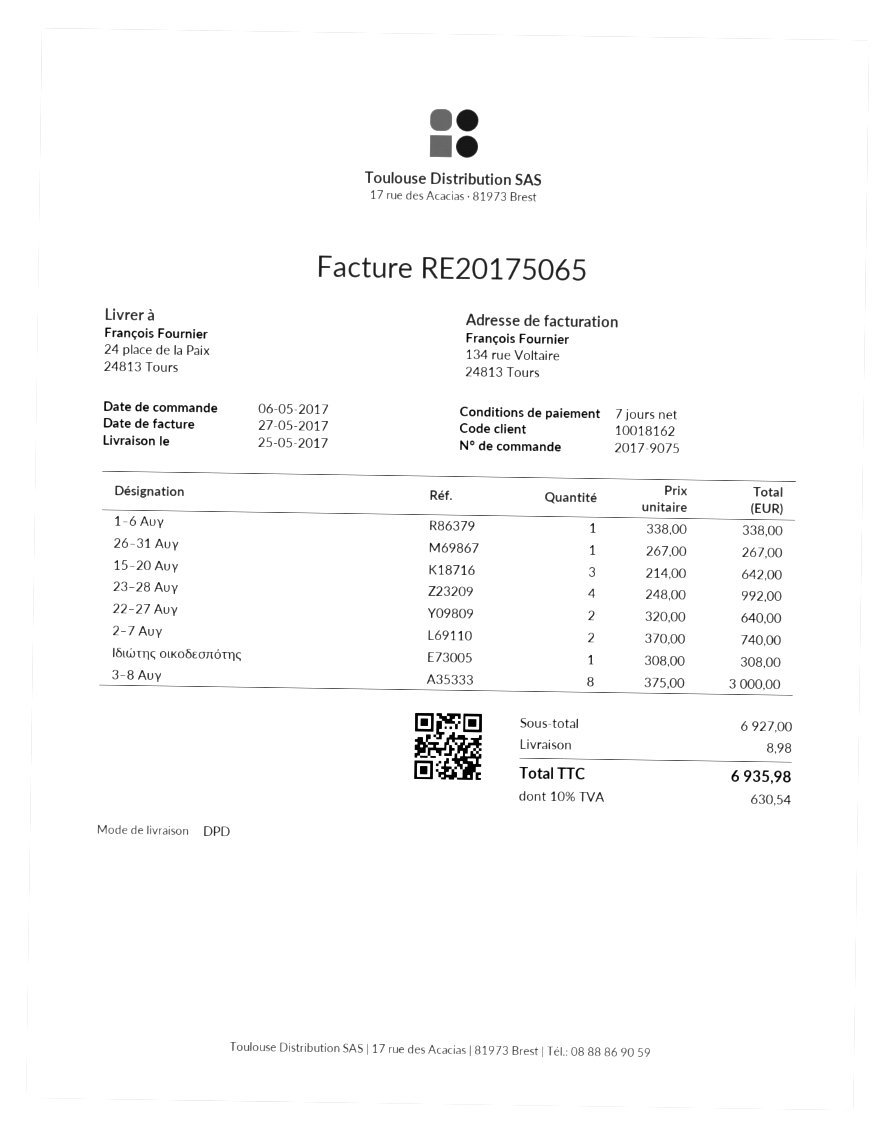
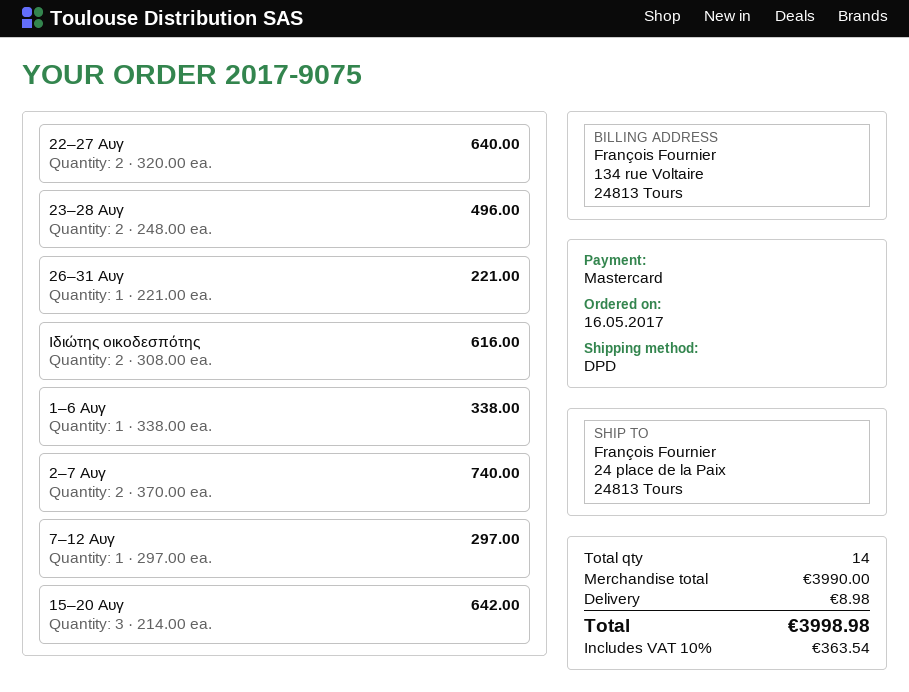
order date: 2017-05-06 -> 2017-05-16
26–31 Αυγ: 1 x 267.00 = 267.00 -> 1 x 221.00 = 221.00
23–28 Αυγ: 4 x 248.00 = 992.00 -> 2 x 248.00 = 496.00
Ιδιώτης οικοδεσπότης: 1 x 308.00 = 308.00 -> 2 x 308.00 = 616.00
3–8 Αυγ: 8 x 375.00 = 3000.00 -> none
7–12 Αυγ: none -> 1 x 297.00 = 297.00
subtotal: 6927.00 -> 3990.00
tax: 10% = 630.54 -> 10% = 363.54
total: 6935.98 -> 3998.98

